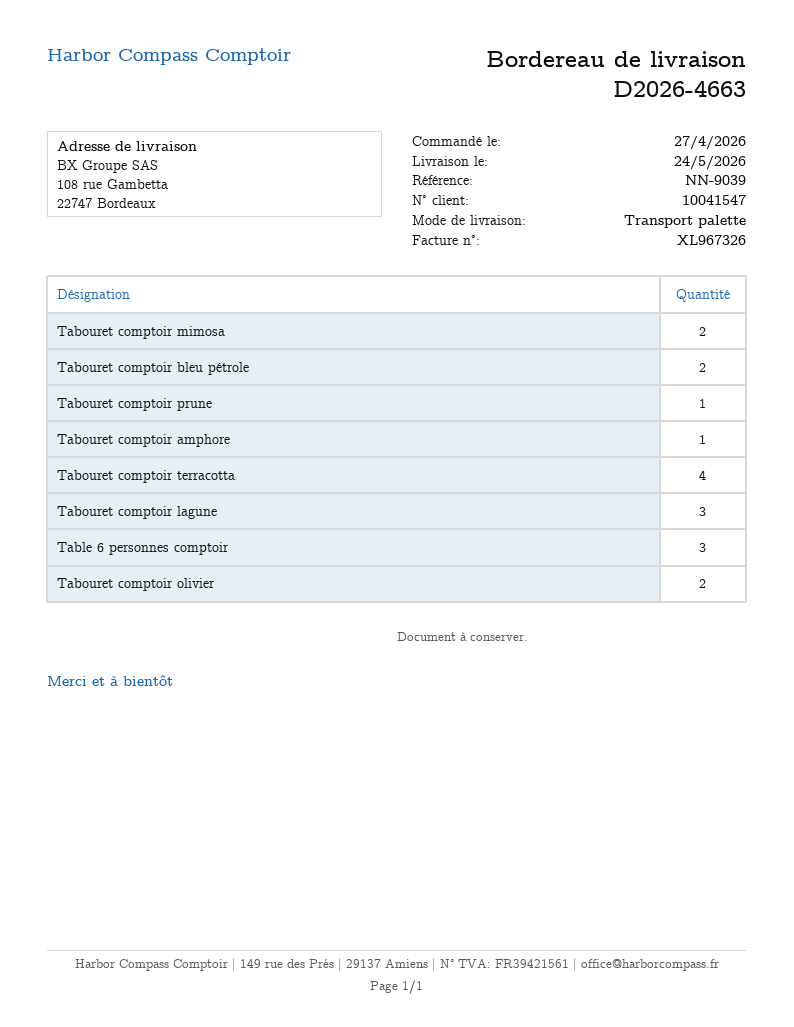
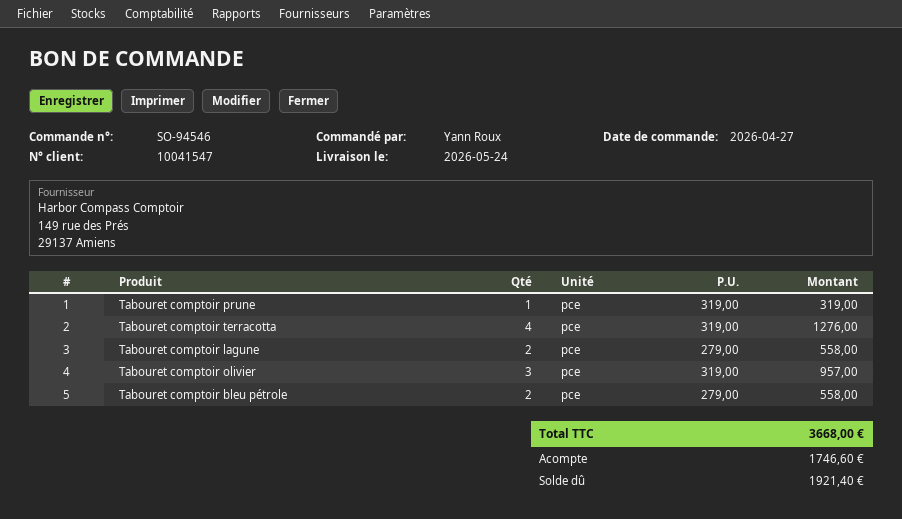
Tabouret comptoir mimosa: 2 -> none
Tabouret comptoir amphore: 1 -> none
Tabouret comptoir lagune: 3 -> 2
Table 6 personnes comptoir: 3 -> none
Tabouret comptoir olivier: 2 -> 3

